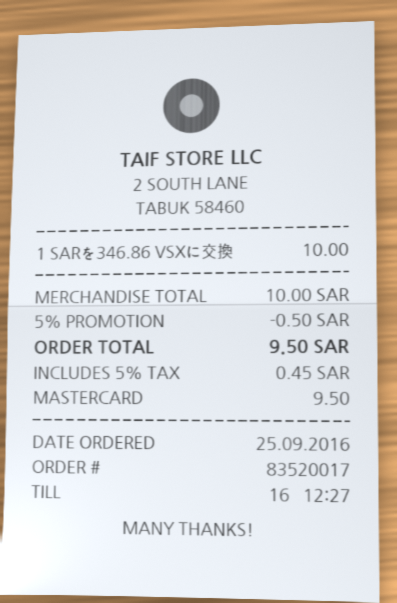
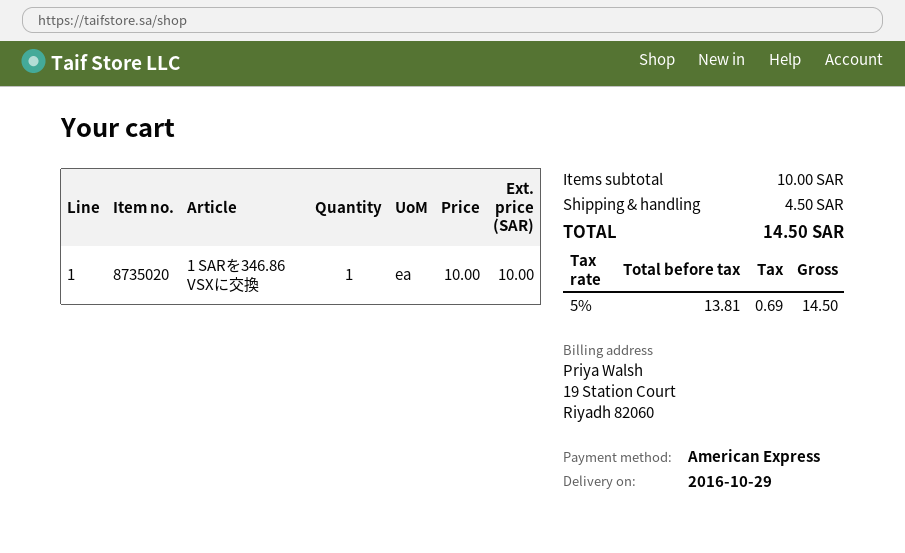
payment method: Mastercard -> American Express
discount: 5% = 0.50 -> none
shipping: none -> 4.50
tax: 5% = 0.45 -> 5% = 0.69
total: 9.50 -> 14.50

